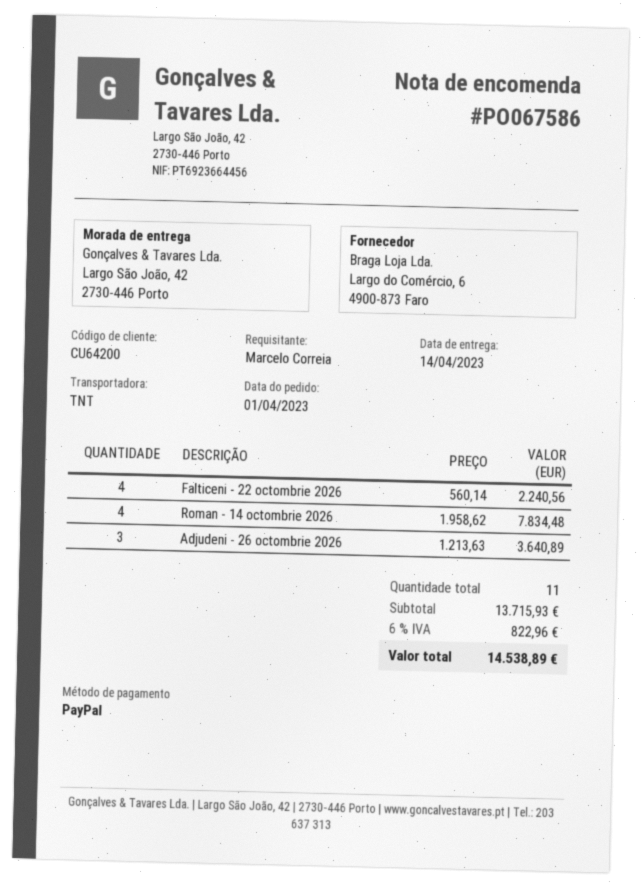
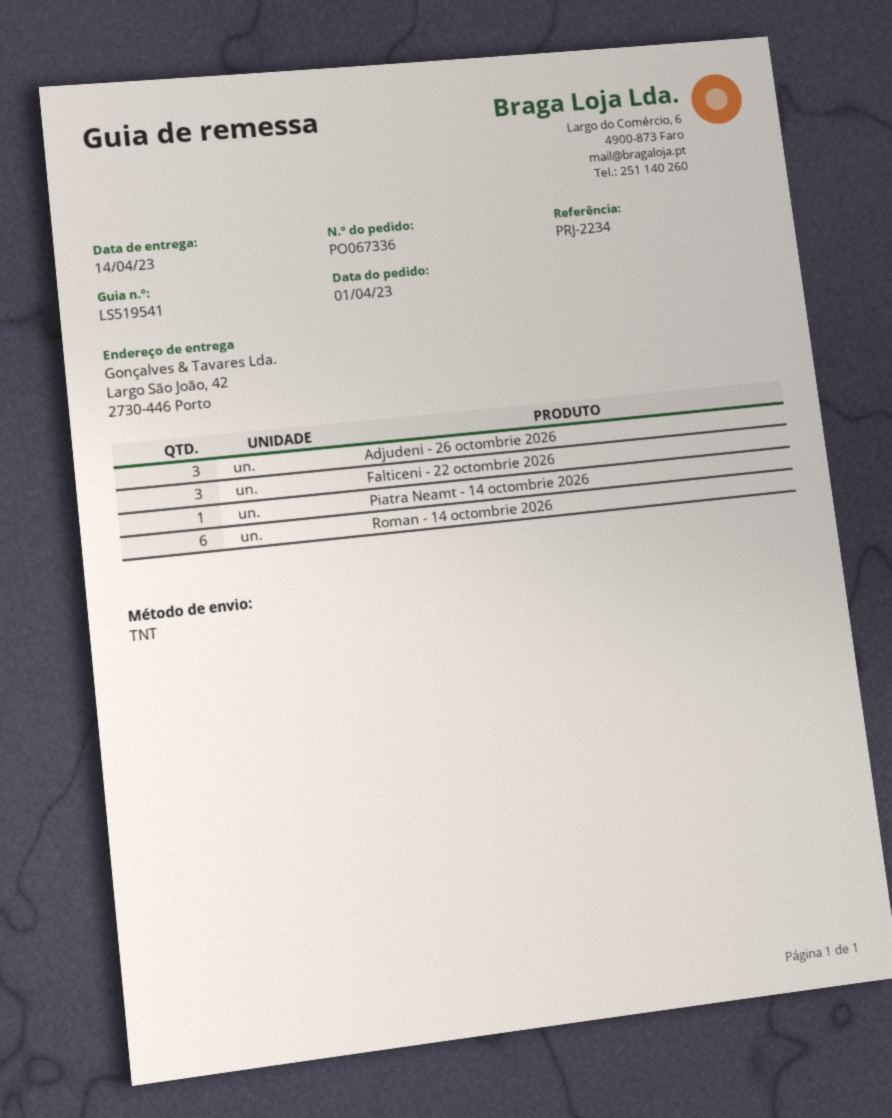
order number: PO067586 -> PO067336
Falticeni - 22 octombrie 2026: 4 -> 3
Roman - 14 octombrie 2026: 4 -> 6
Piatra Neamt - 14 octombrie 2026: none -> 1

